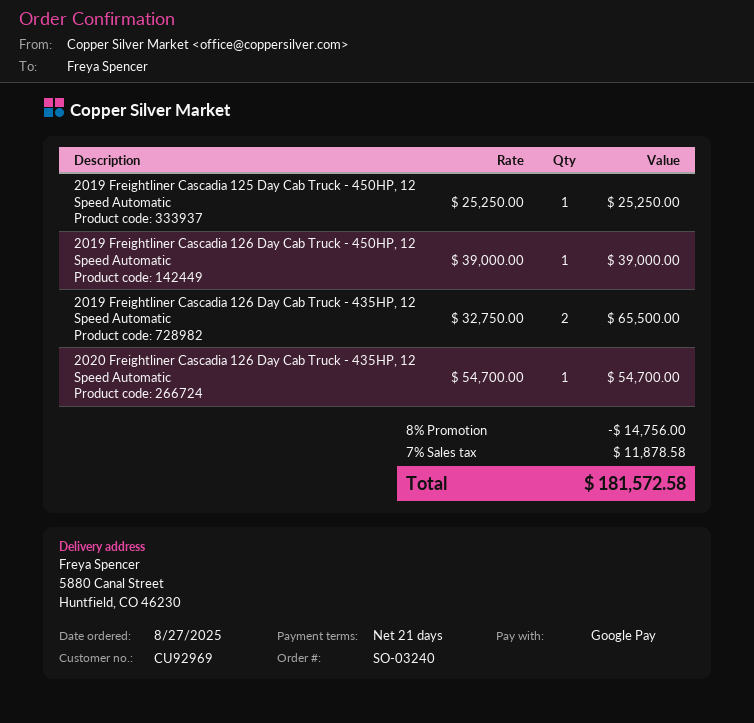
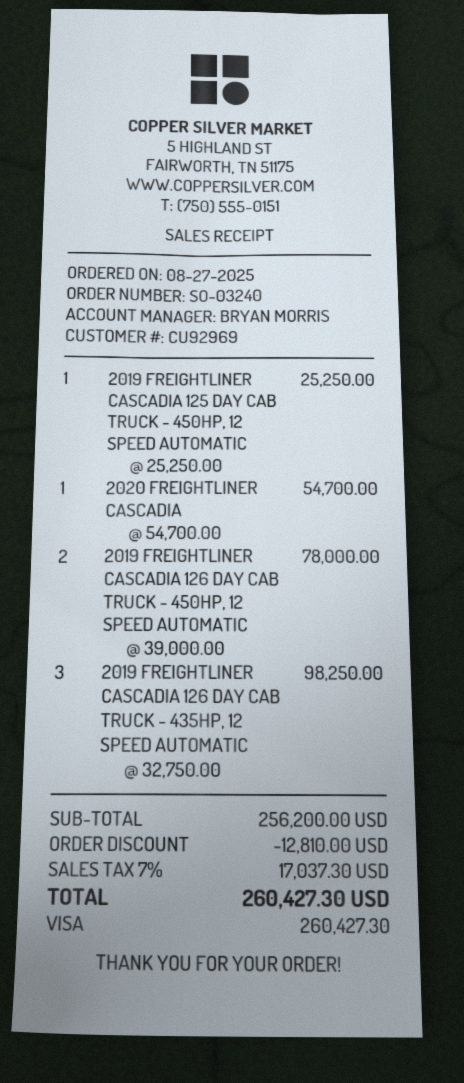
payment method: Google Pay -> Visa
2019 Freightliner Cascadia 126 Day Cab Truck - 450HP, 12 Speed Automatic: 1 x 39000.00 = 39000.00 -> 2 x 39000.00 = 78000.00
2019 Freightliner Cascadia 126 Day Cab Truck - 435HP, 12 Speed Automatic: 2 x 32750.00 = 65500.00 -> 3 x 32750.00 = 98250.00
discount: 14756.00 -> 12810.00
tax: 7% = 11878.58 -> 7% = 17037.30
total: 181572.58 -> 260427.30

